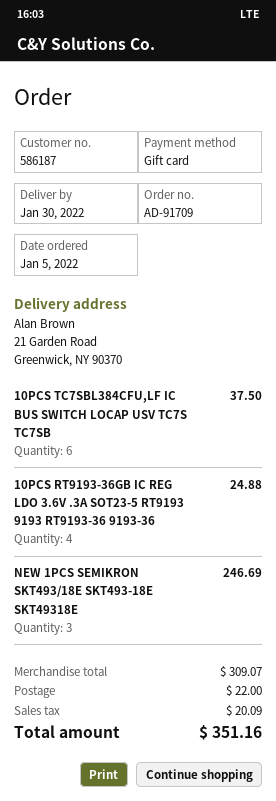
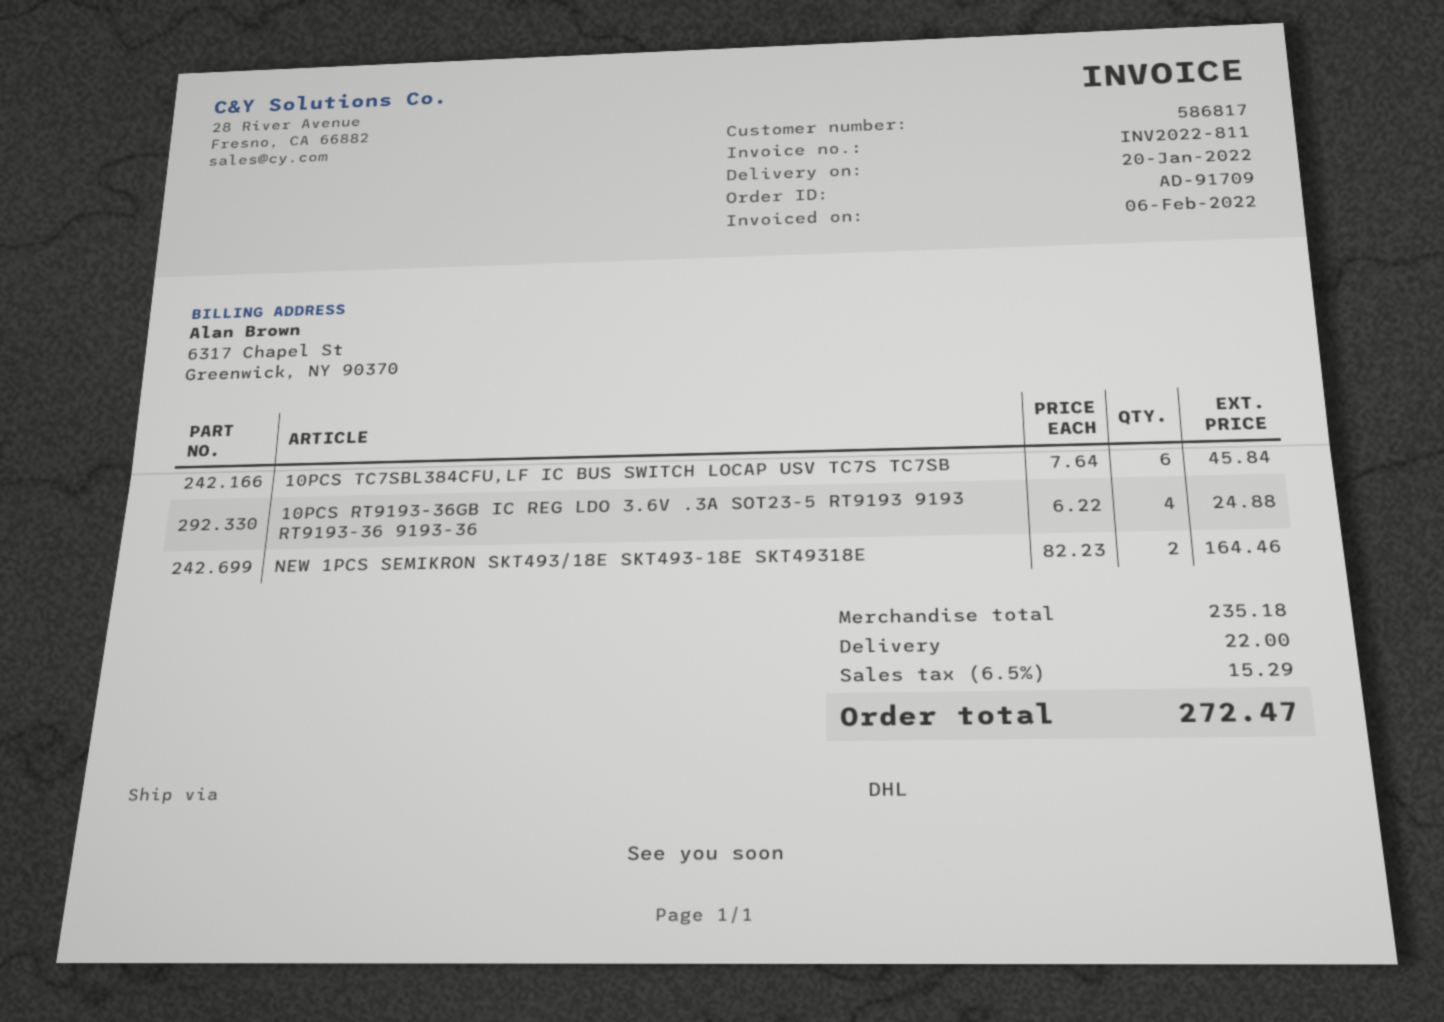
delivery date: 2022-01-30 -> 2022-01-20
customer number: 586187 -> 586817
10PCS TC7SBL384CFU,LF IC BUS SWITCH LOCAP USV TC7S TC7SB: 6 for 37.50 -> 6 for 45.84
NEW 1PCS SEMIKRON SKT493/18E SKT493-18E SKT49318E: 3 for 246.69 -> 2 for 164.46
subtotal: 309.07 -> 235.18
tax: 20.09 -> 15.29
total: 351.16 -> 272.47

